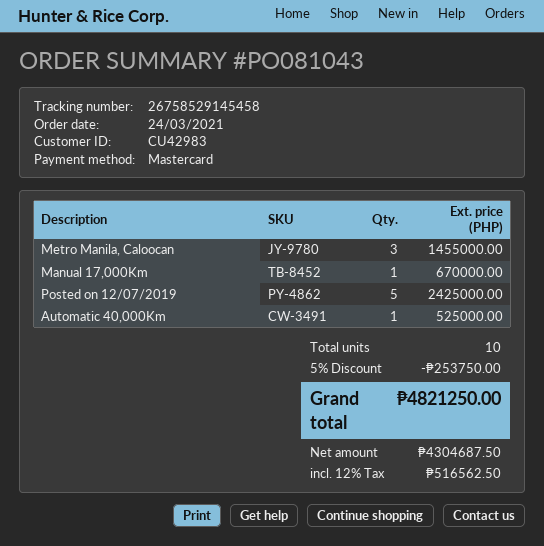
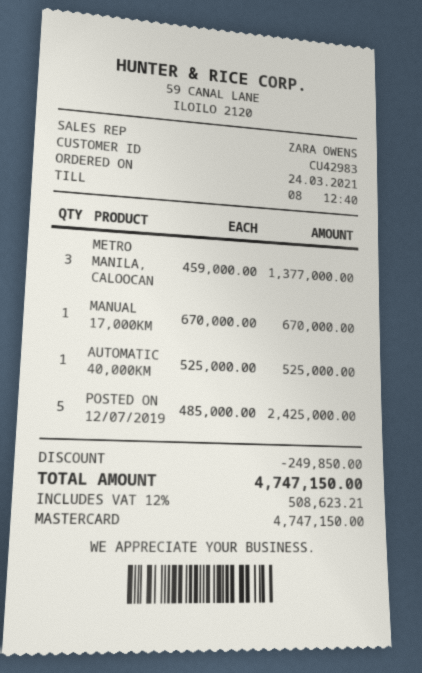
Metro Manila, Caloocan: 3 for 1455000.00 -> 3 for 1377000.00
discount: 253750.00 -> 249850.00
tax: 12% = 516562.50 -> 12% = 508623.21
total: 4821250.00 -> 4747150.00

